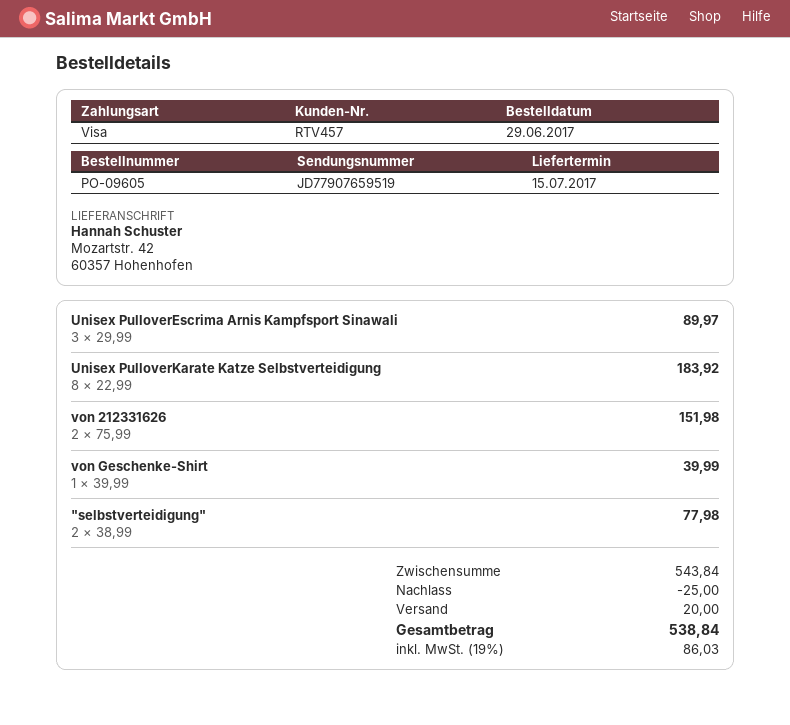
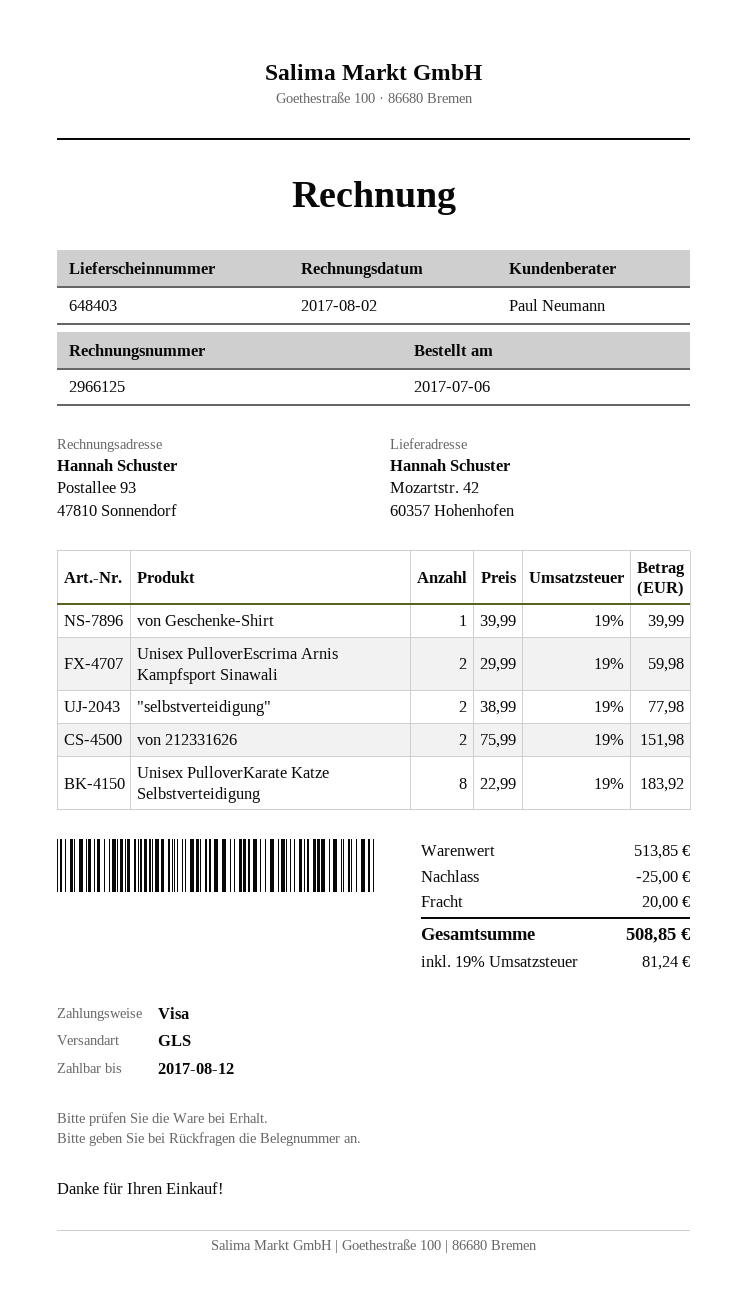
order date: 2017-06-29 -> 2017-07-06
Unisex PulloverEscrima Arnis Kampfsport Sinawali: 3 x 29.99 = 89.97 -> 2 x 29.99 = 59.98
subtotal: 543.84 -> 513.85
tax: 19% = 86.03 -> 19% = 81.24
total: 538.84 -> 508.85

